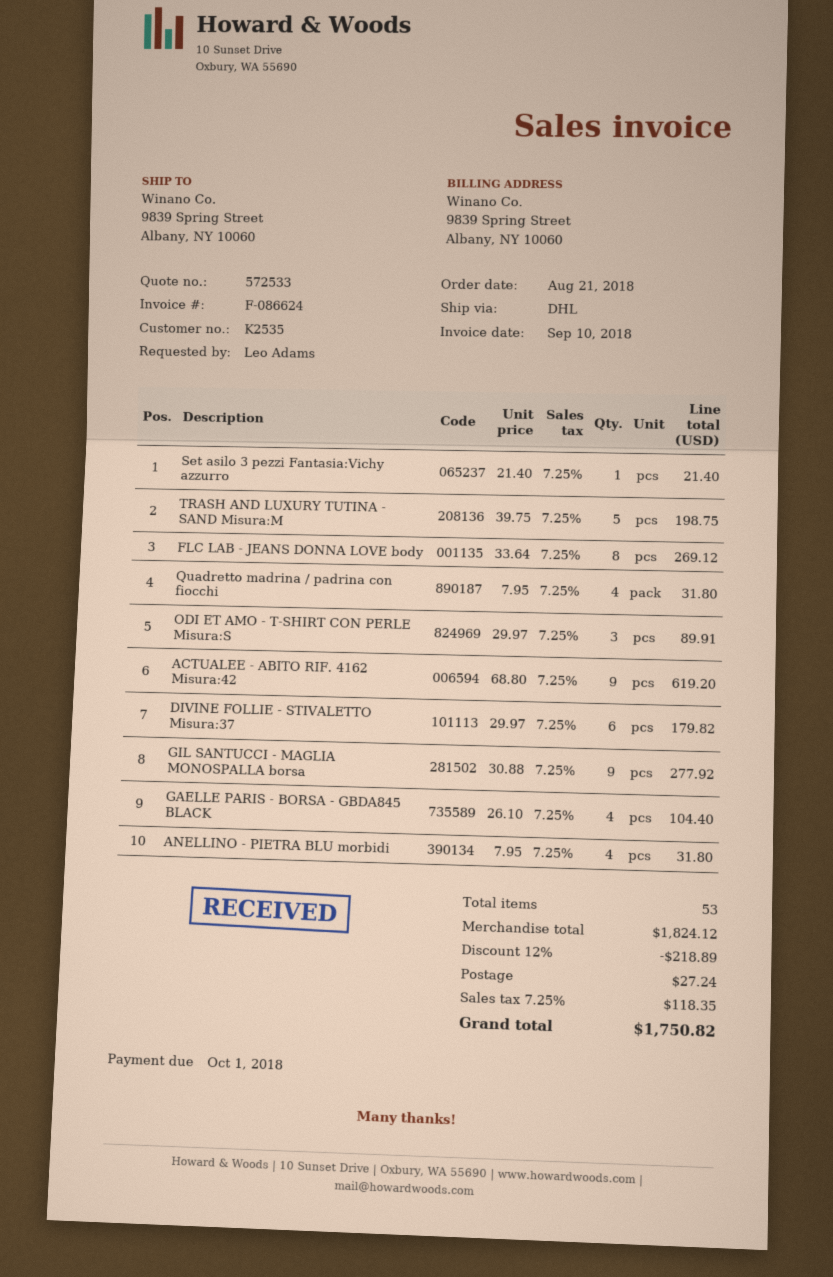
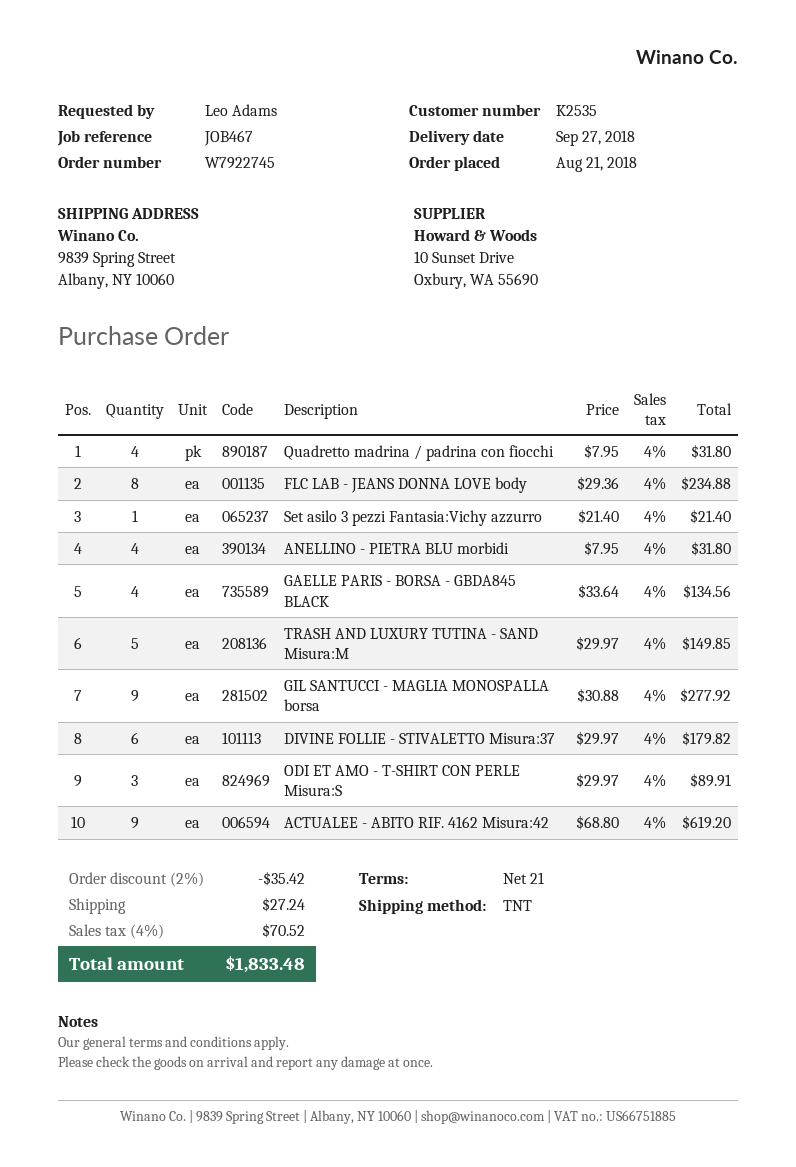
shipping method: DHL -> TNT
TRASH AND LUXURY TUTINA - SAND Misura:M: 5 x 39.75 = 198.75 -> 5 x 29.97 = 149.85
FLC LAB - JEANS DONNA LOVE body: 8 x 33.64 = 269.12 -> 8 x 29.36 = 234.88
GAELLE PARIS - BORSA - GBDA845 BLACK: 4 x 26.10 = 104.40 -> 4 x 33.64 = 134.56
discount: 12% = 218.89 -> 2% = 35.42
tax: 7.25% = 118.35 -> 4% = 70.52
total: 1750.82 -> 1833.48

